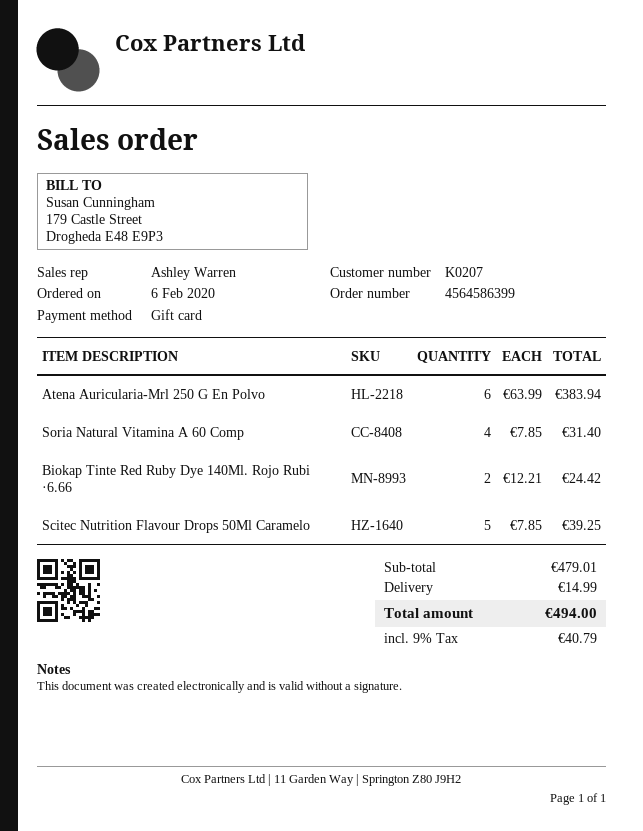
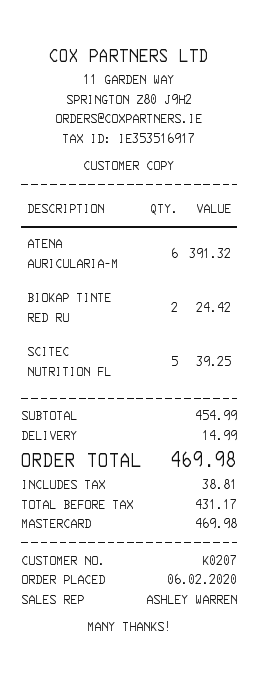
payment method: gift card -> Mastercard
Atena Auricularia-Mrl 250 G En Polvo: 6 for 383.94 -> 6 for 391.32
Soria Natural Vitamina A 60 Comp: 4 for 31.40 -> none
subtotal: 479.01 -> 454.99
tax: 40.79 -> 38.81
total: 494.00 -> 469.98

